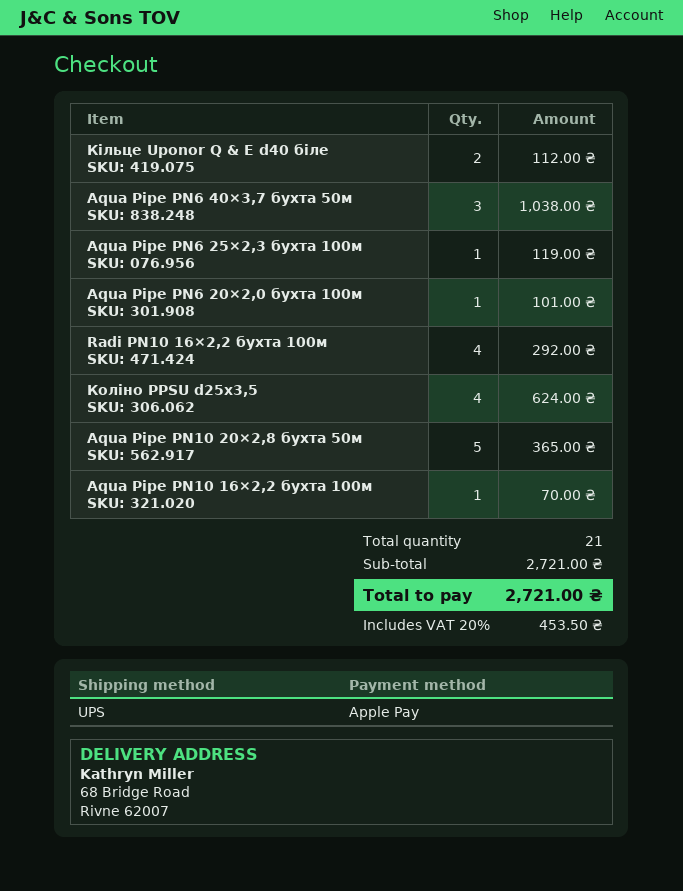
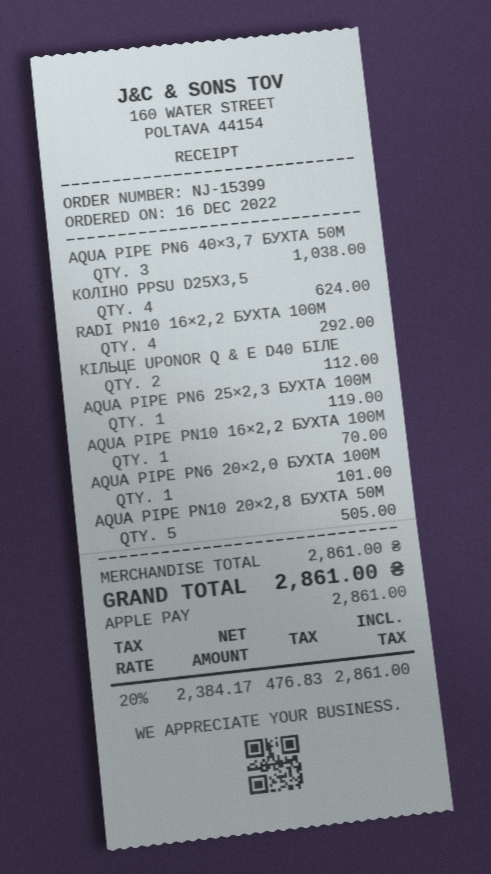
Aqua Pipe PN10 20×2,8 бухта 50м: 5 for 365.00 -> 5 for 505.00
subtotal: 2721.00 -> 2861.00
tax: 20% = 453.50 -> 20% = 476.83
total: 2721.00 -> 2861.00

